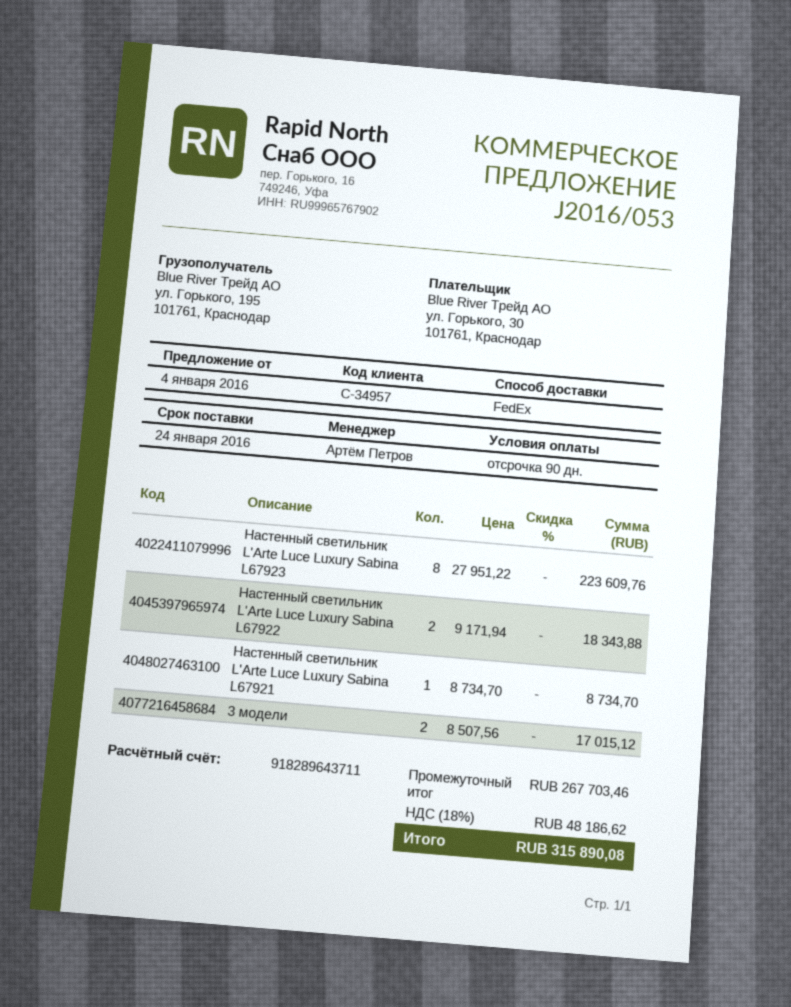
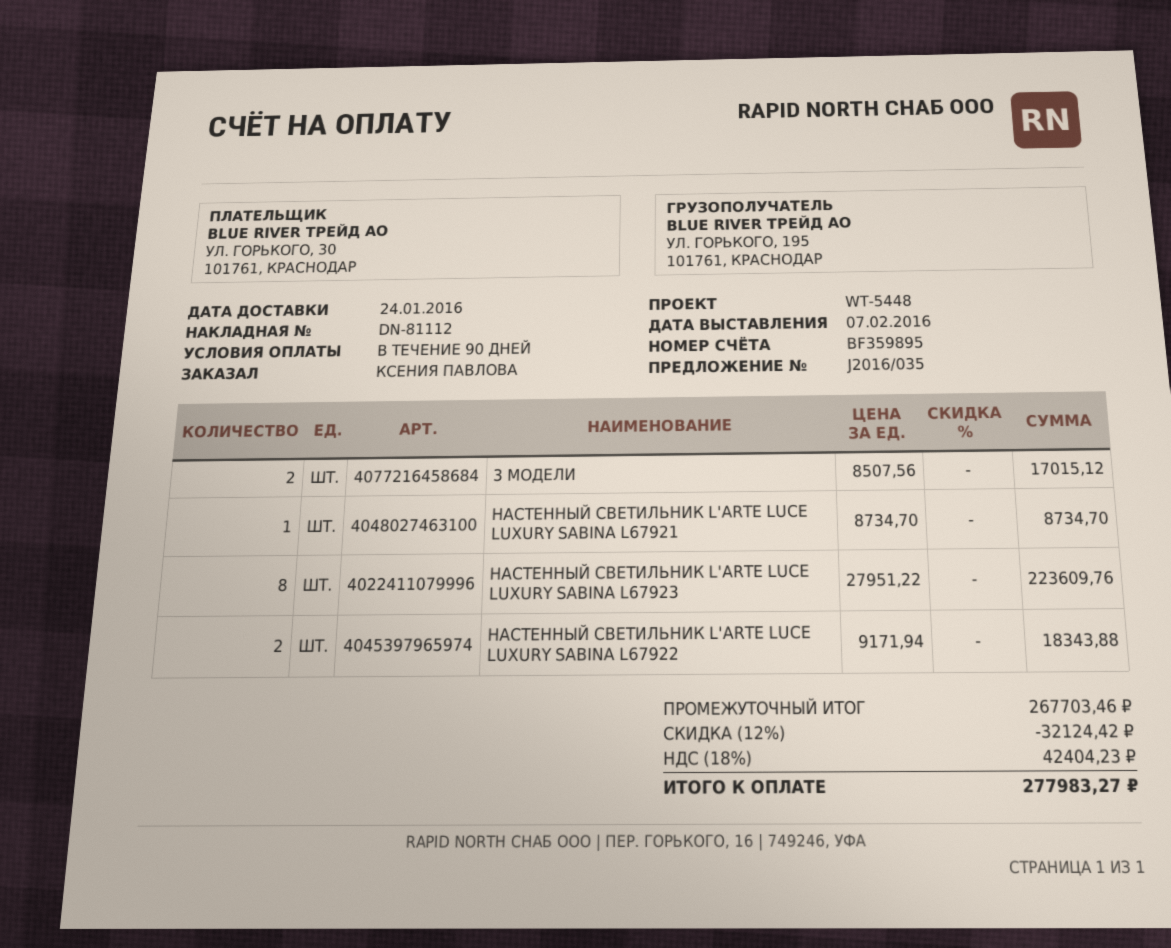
quote number: J2016/053 -> J2016/035
discount: none -> 12% = 32124.42
tax: 18% = 48186.62 -> 18% = 42404.23
total: 315890.08 -> 277983.27

